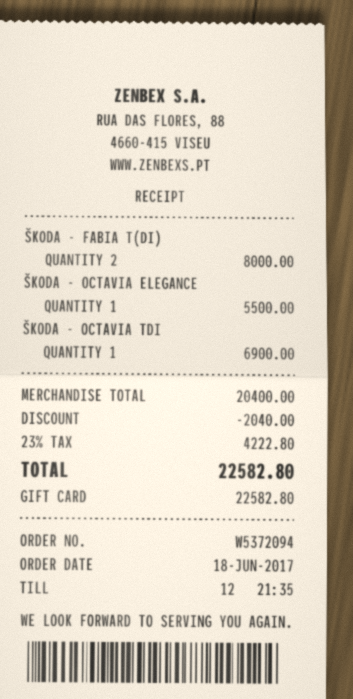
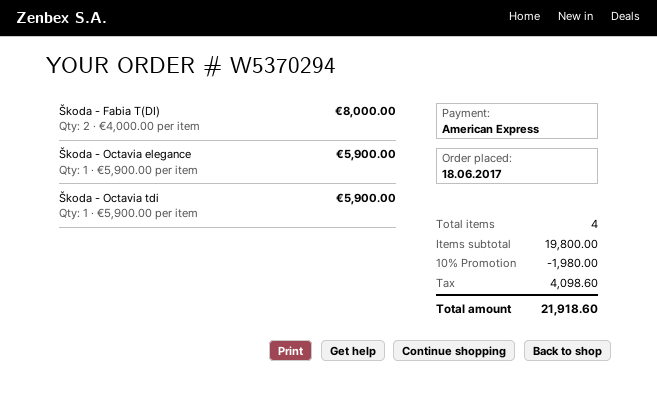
order number: W5372094 -> W5370294
payment method: gift card -> American Express
ŠKODA - OCTAVIA ELEGANCE: 1 for 5500.00 -> 1 for 5900.00
ŠKODA - OCTAVIA TDI: 1 for 6900.00 -> 1 for 5900.00
subtotal: 20400.00 -> 19800.00
discount: 2040.00 -> 1980.00
tax: 4222.80 -> 4098.60
total: 22582.80 -> 21918.60

